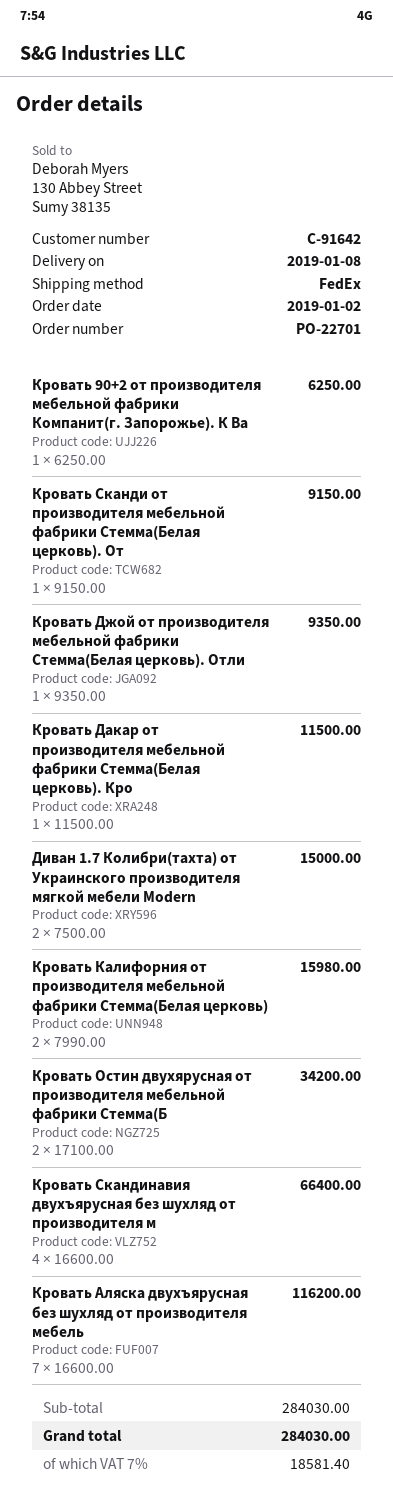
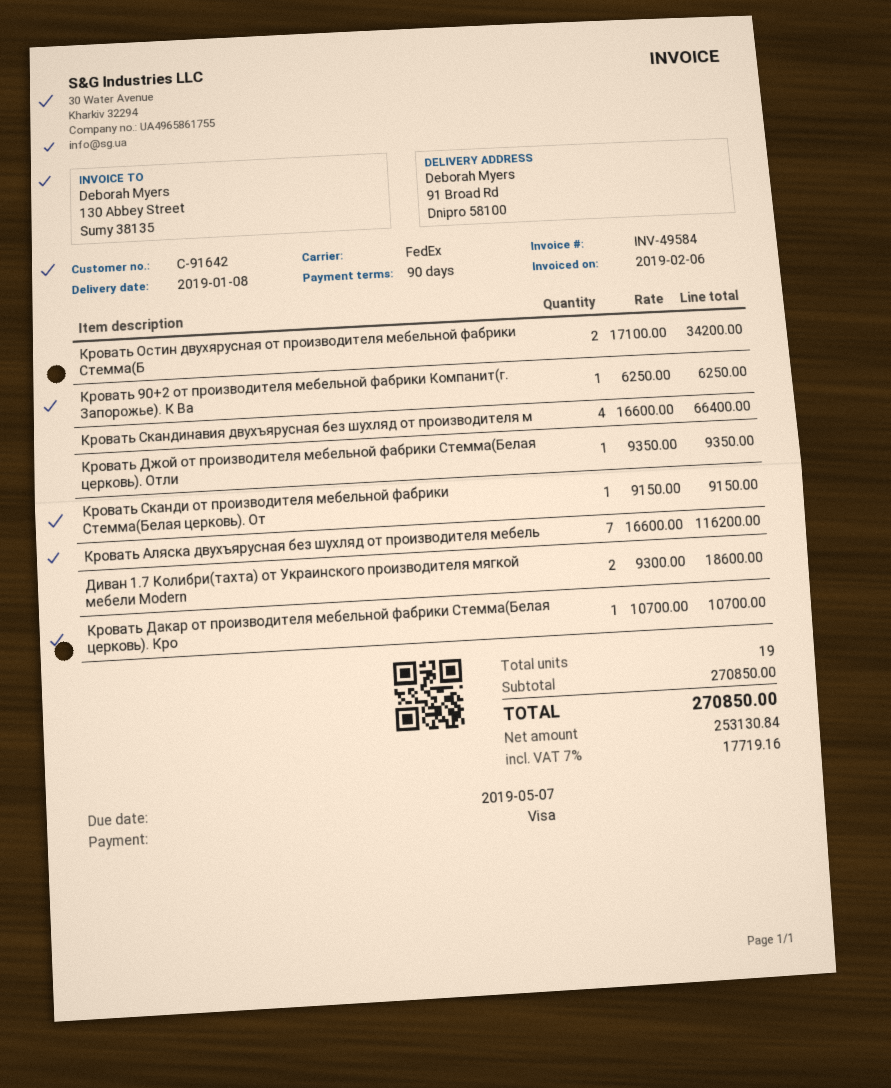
Кровать Дакар от производителя мебельной фабрики Стемма(Белая церковь). Кро: 1 x 11500.00 = 11500.00 -> 1 x 10700.00 = 10700.00
Диван 1.7 Колибри(тахта) от Украинского производителя мягкой мебели Modern: 2 x 7500.00 = 15000.00 -> 2 x 9300.00 = 18600.00
Кровать Калифорния от производителя мебельной фабрики Стемма(Белая церковь): 2 x 7990.00 = 15980.00 -> none
subtotal: 284030.00 -> 270850.00
tax: 7% = 18581.40 -> 7% = 17719.16
total: 284030.00 -> 270850.00

